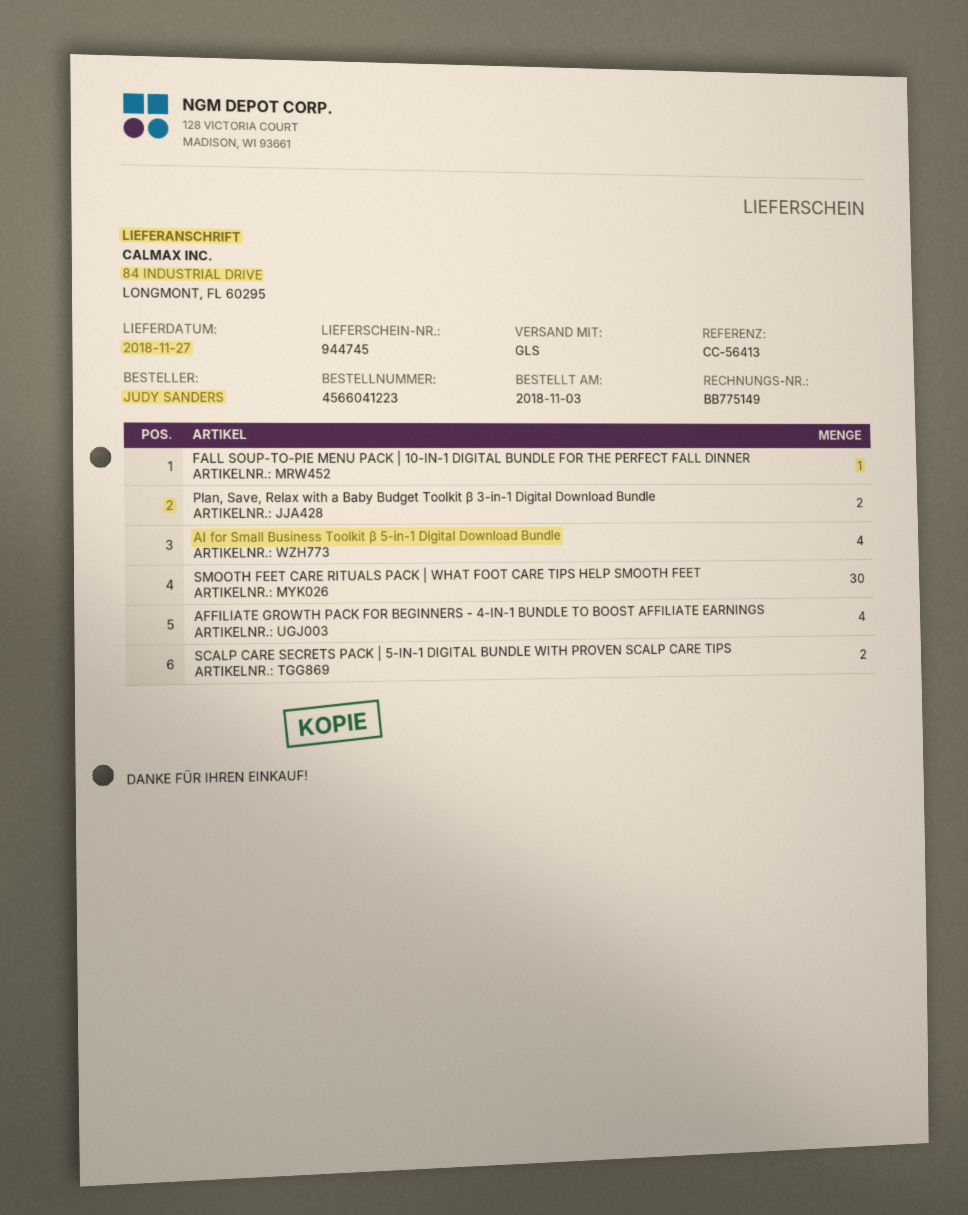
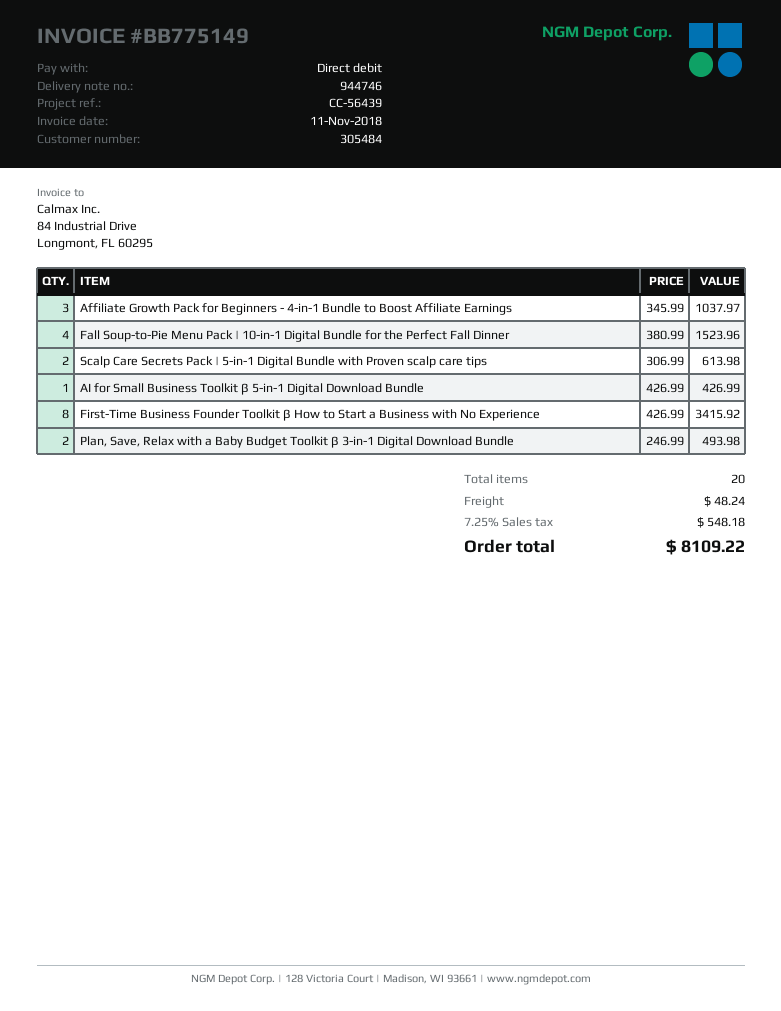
delivery note number: 944745 -> 944746
reference: CC-56413 -> CC-56439
FALL SOUP-TO-PIE MENU PACK | 10-IN-1 DIGITAL BUNDLE FOR THE PERFECT FALL DINNER: 1 -> 4
AI for Small Business Toolkit β 5-in-1 Digital Download Bundle: 4 -> 1
SMOOTH FEET CARE RITUALS PACK | WHAT FOOT CARE TIPS HELP SMOOTH FEET: 30 -> none
AFFILIATE GROWTH PACK FOR BEGINNERS - 4-IN-1 BUNDLE TO BOOST AFFILIATE EARNINGS: 4 -> 3
First-Time Business Founder Toolkit β How to Start a Business with No Experience: none -> 8

